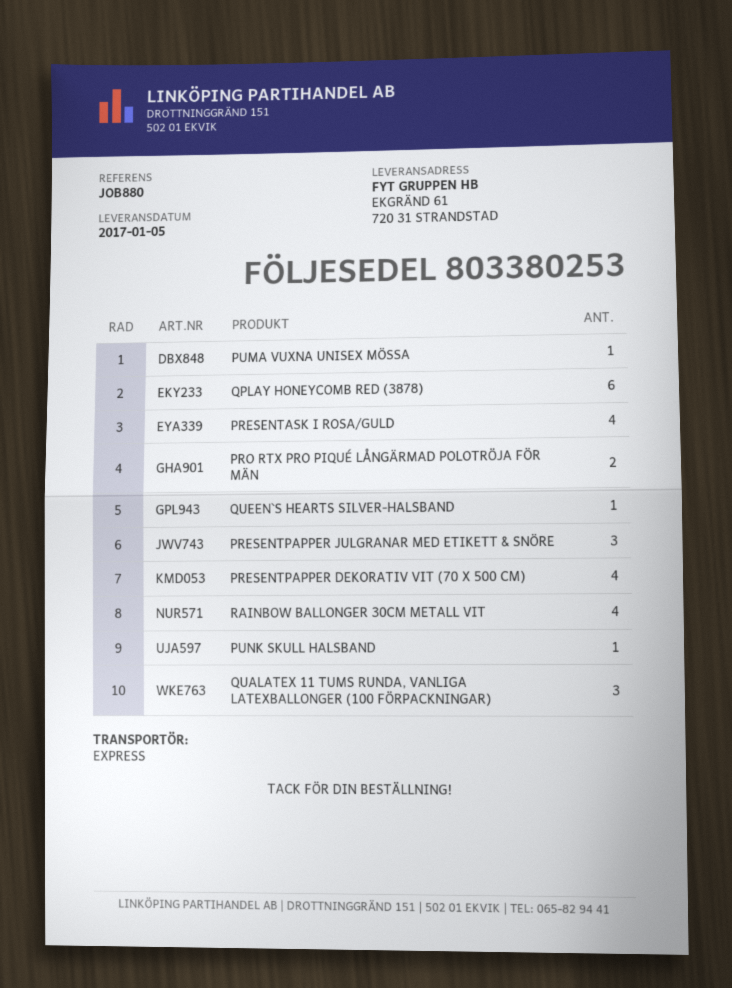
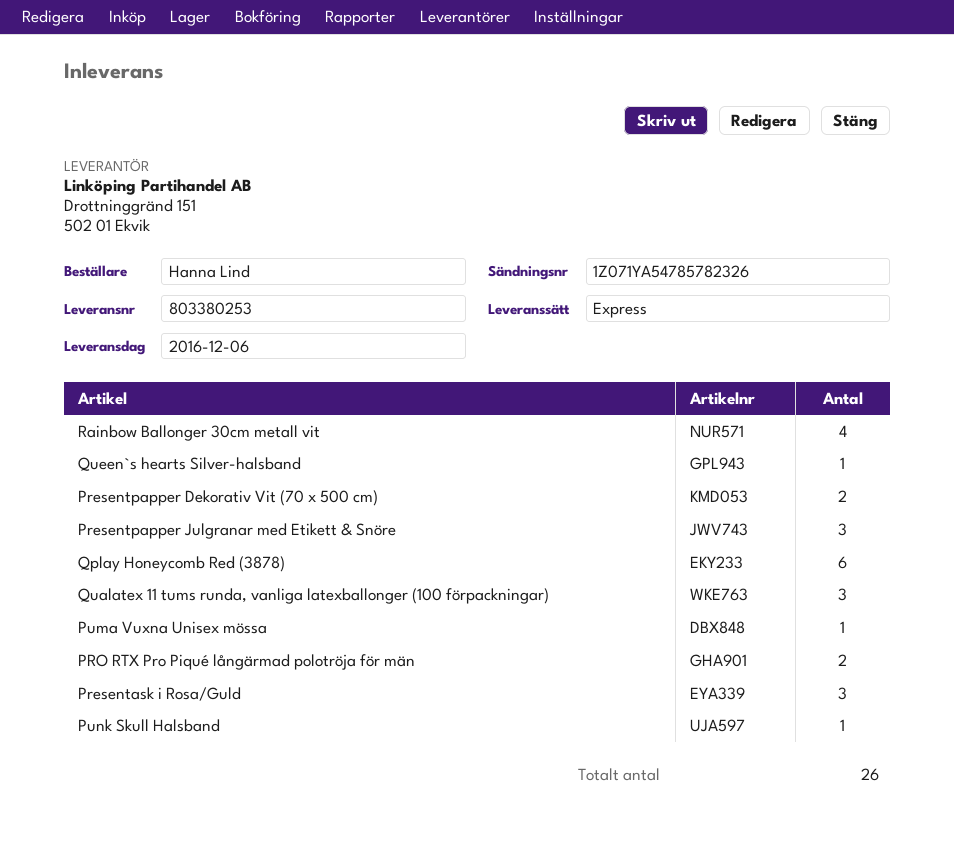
delivery date: 2017-01-05 -> 2016-12-06
PRESENTASK I ROSA/GULD: 4 -> 3
PRESENTPAPPER DEKORATIV VIT (70 X 500 CM): 4 -> 2

